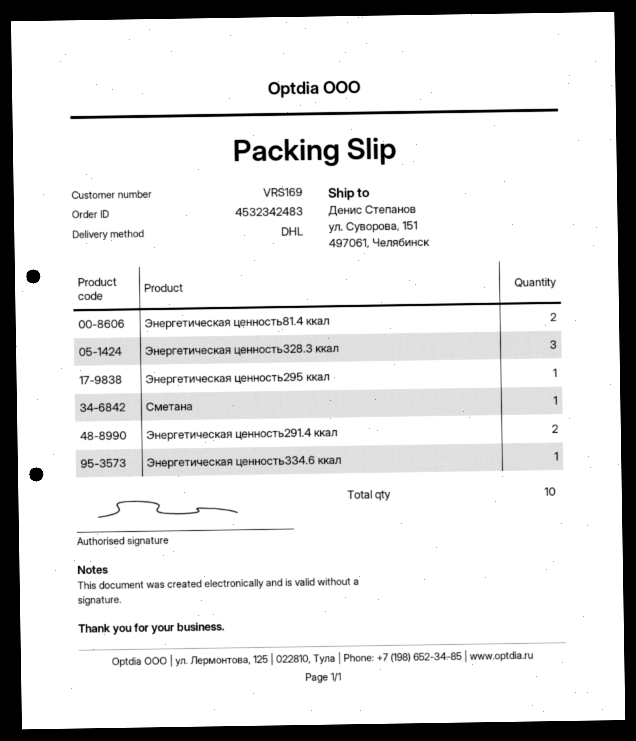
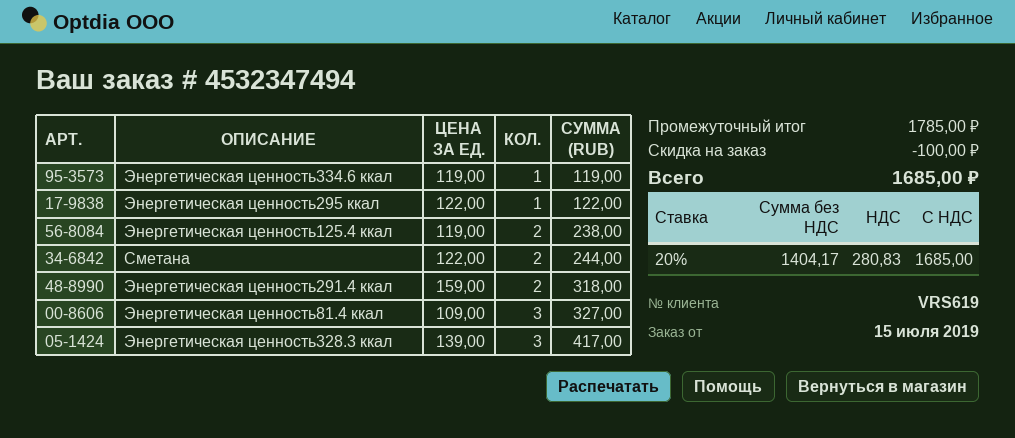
order number: 4532342483 -> 4532347494
customer number: VRS169 -> VRS619
Энергетическая ценность81.4 ккал: 2 -> 3
Сметана: 1 -> 2
Энергетическая ценность125.4 ккал: none -> 2

